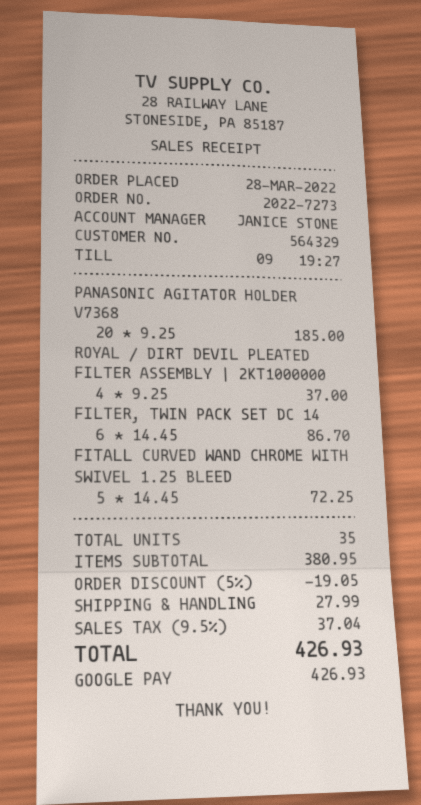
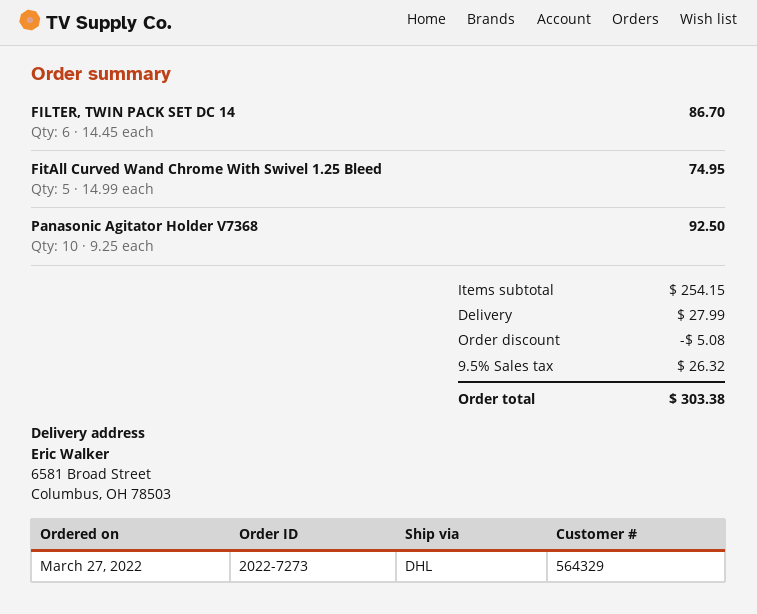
order date: 2022-03-28 -> 2022-03-27
PANASONIC AGITATOR HOLDER V7368: 20 x 9.25 = 185.00 -> 10 x 9.25 = 92.50
ROYAL / DIRT DEVIL PLEATED FILTER ASSEMBLY | 2KT1000000: 4 x 9.25 = 37.00 -> none
FITALL CURVED WAND CHROME WITH SWIVEL 1.25 BLEED: 5 x 14.45 = 72.25 -> 5 x 14.99 = 74.95
subtotal: 380.95 -> 254.15
discount: 19.05 -> 5.08
tax: 9.5% = 37.04 -> 9.5% = 26.32
total: 426.93 -> 303.38

